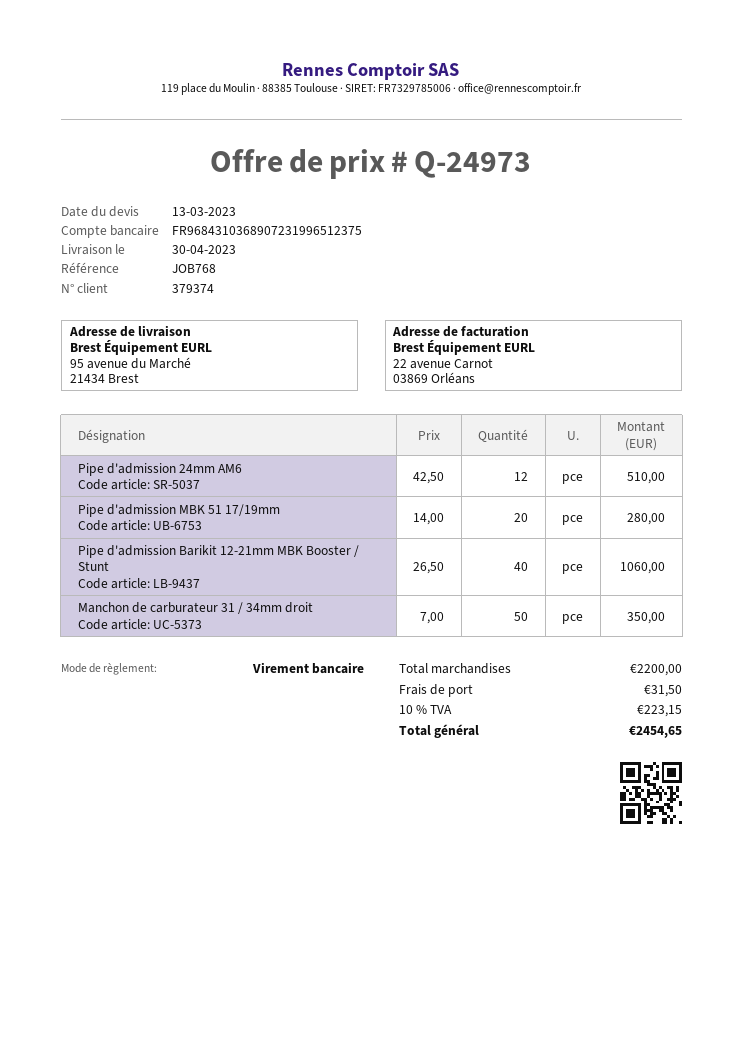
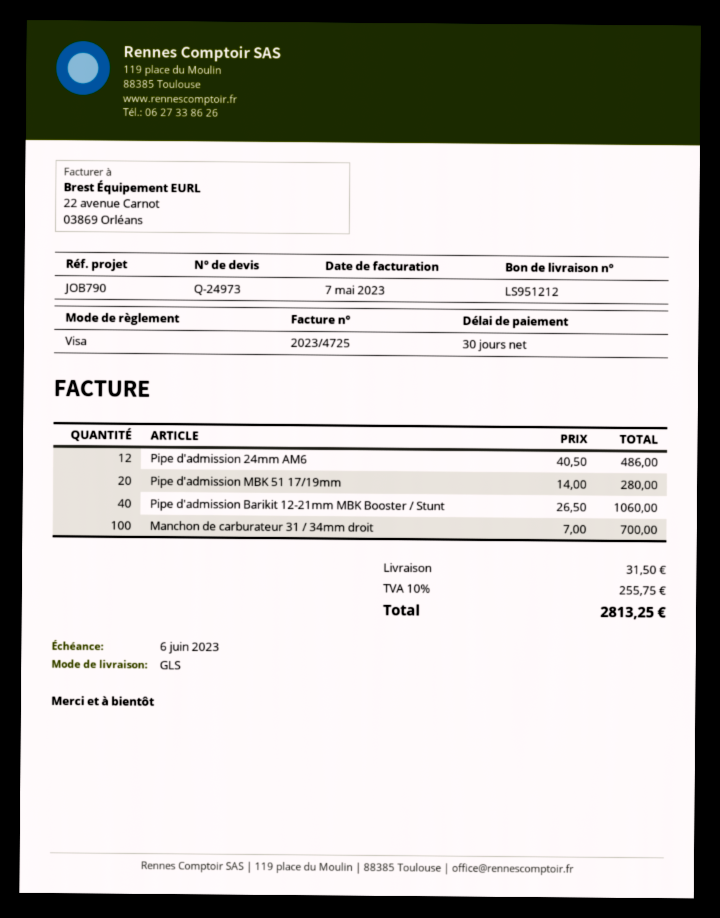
reference: JOB768 -> JOB790
payment method: bank transfer -> Visa
Pipe d'admission 24mm AM6: 12 x 42.50 = 510.00 -> 12 x 40.50 = 486.00
Manchon de carburateur 31 / 34mm droit: 50 x 7.00 = 350.00 -> 100 x 7.00 = 700.00
tax: 10% = 223.15 -> 10% = 255.75
total: 2454.65 -> 2813.25

